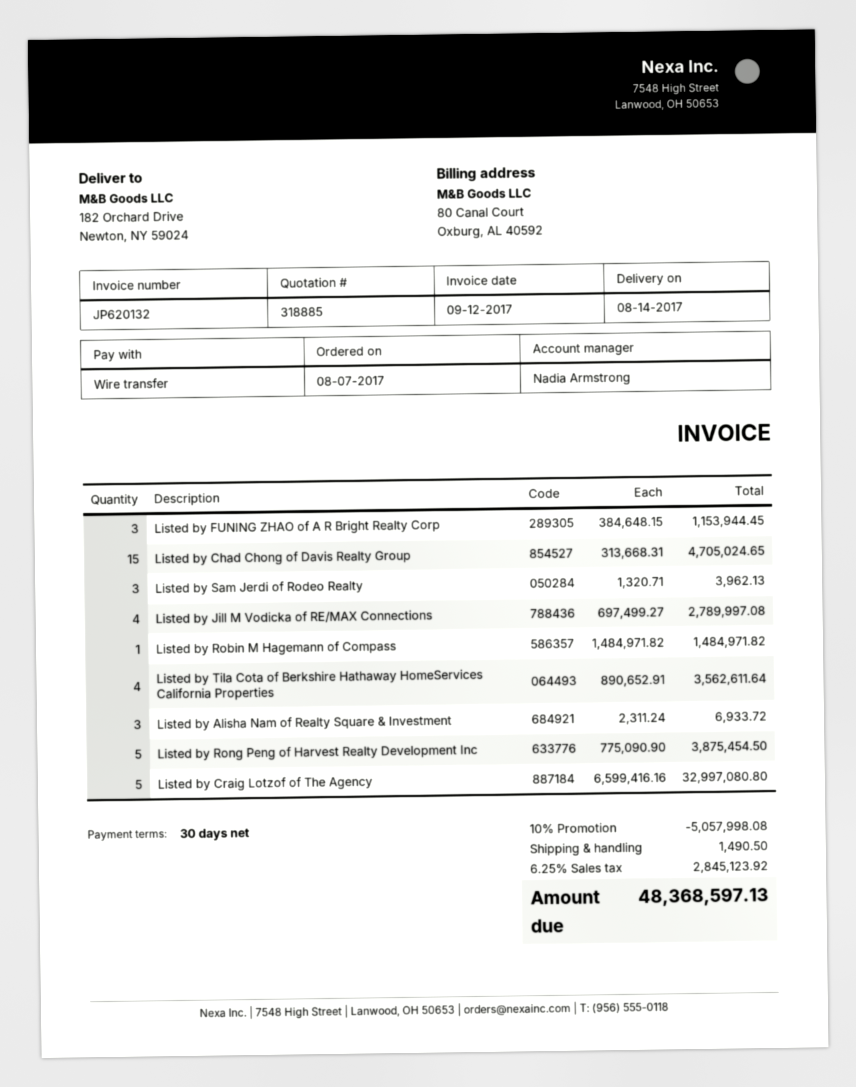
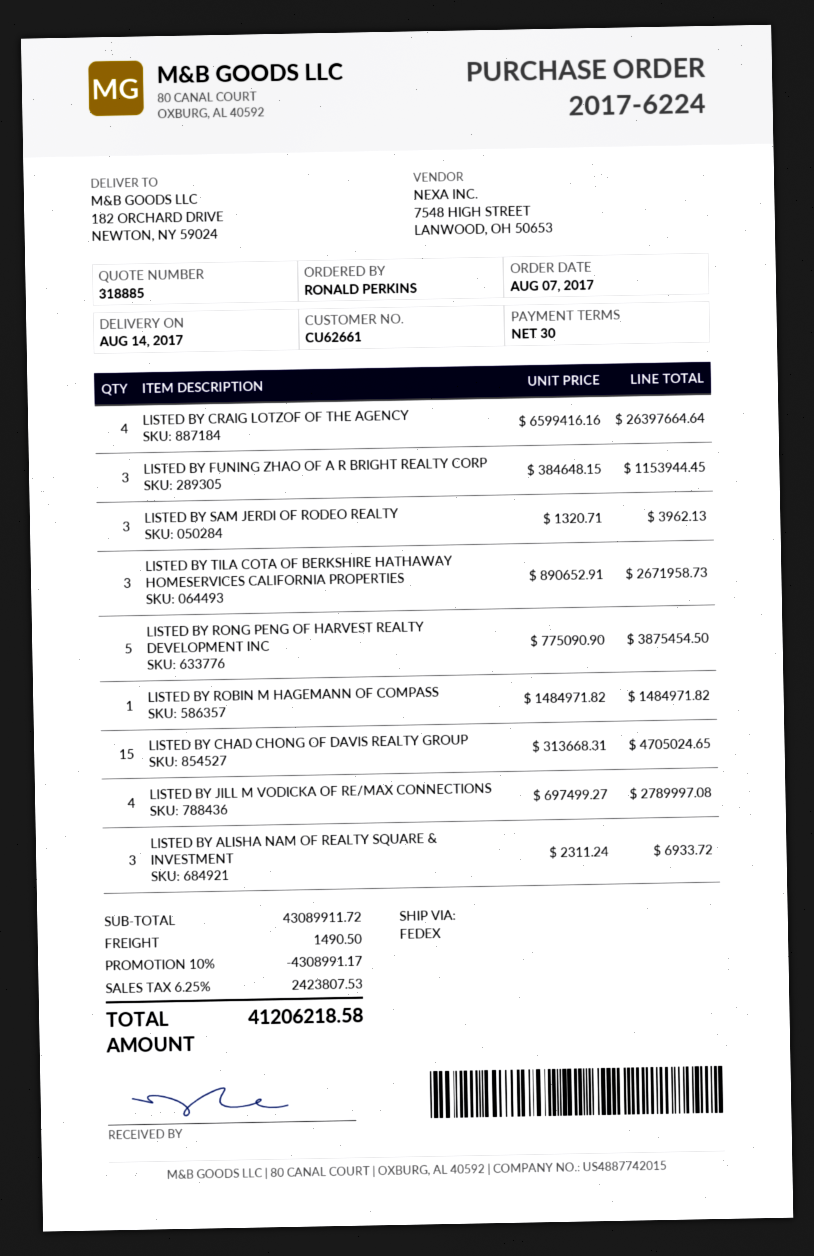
Listed by Tila Cota of Berkshire Hathaway HomeServices California Properties: 4 x 890652.91 = 3562611.64 -> 3 x 890652.91 = 2671958.73
Listed by Craig Lotzof of The Agency: 5 x 6599416.16 = 32997080.80 -> 4 x 6599416.16 = 26397664.64
discount: 10% = 5057998.08 -> 10% = 4308991.17
tax: 6.25% = 2845123.92 -> 6.25% = 2423807.53
total: 48368597.13 -> 41206218.58

